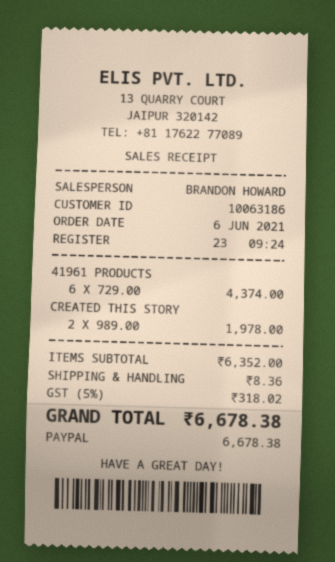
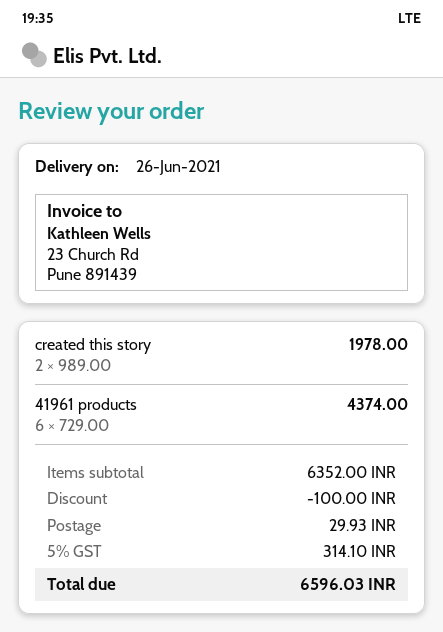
discount: none -> 100.00
shipping: 8.36 -> 29.93
tax: 5% = 318.02 -> 5% = 314.10
total: 6678.38 -> 6596.03

